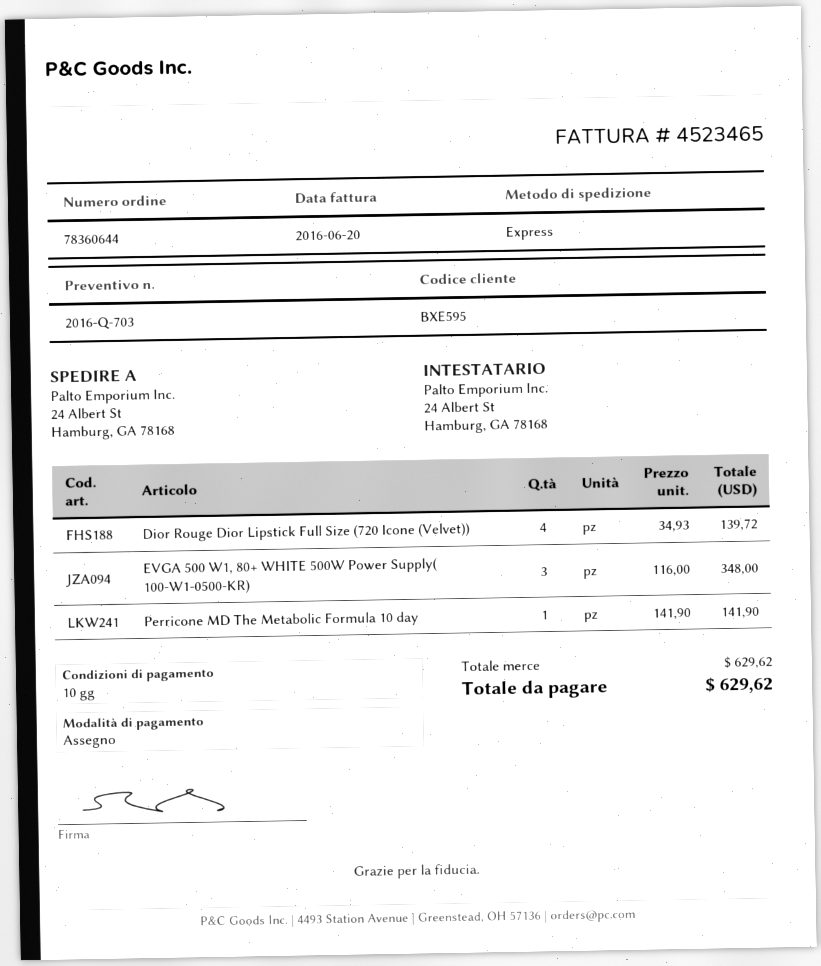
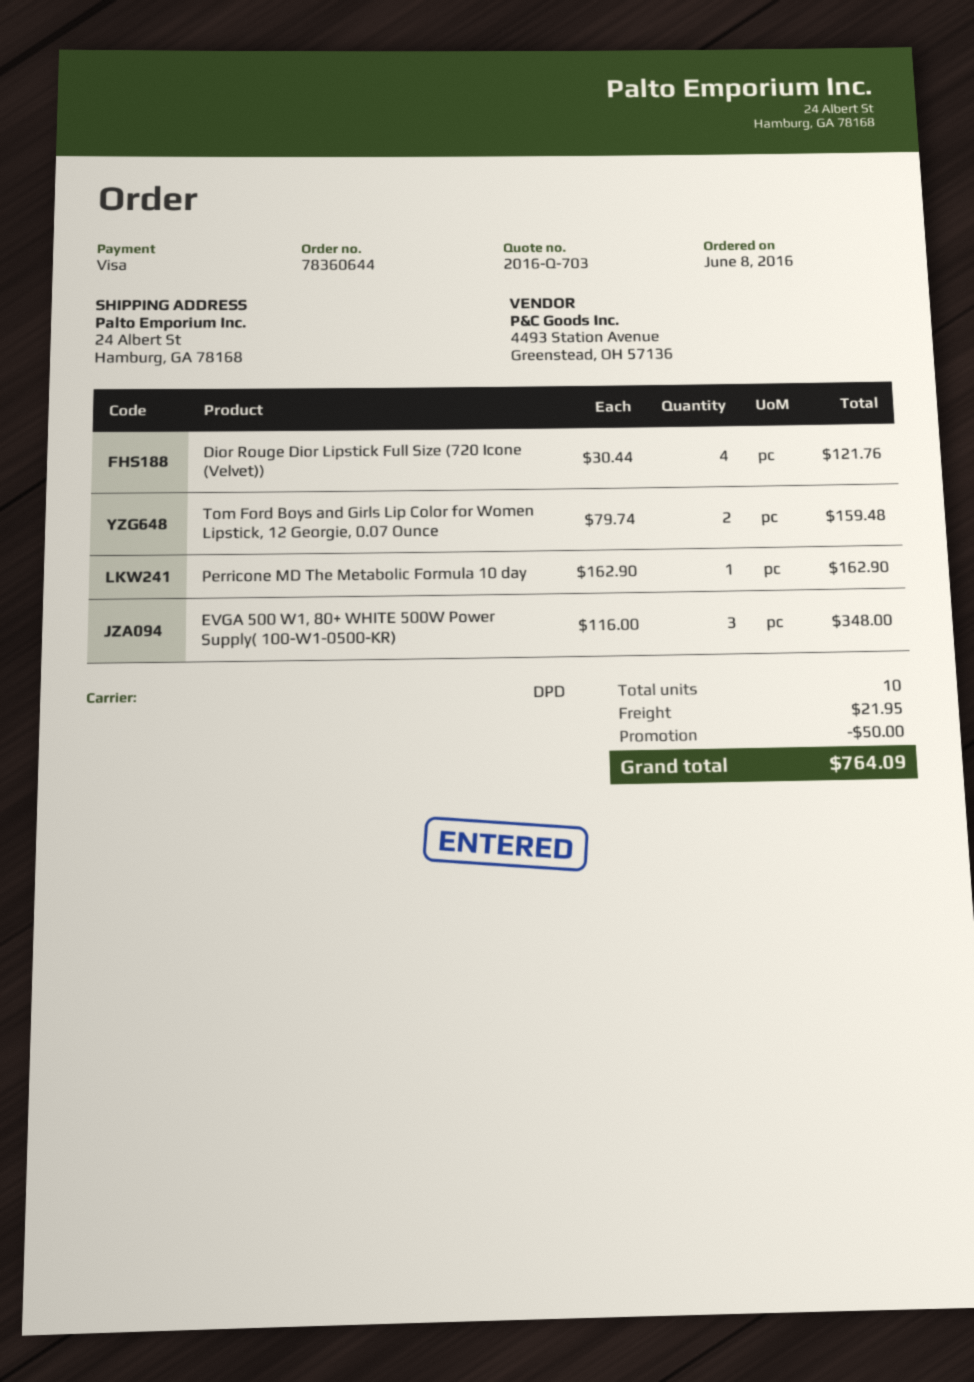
payment method: cheque -> Visa
shipping method: express -> DPD
Dior Rouge Dior Lipstick Full Size (720 Icone (Velvet)): 4 x 34.93 = 139.72 -> 4 x 30.44 = 121.76
Perricone MD The Metabolic Formula 10 day: 1 x 141.90 = 141.90 -> 1 x 162.90 = 162.90
Tom Ford Boys and Girls Lip Color for Women Lipstick, 12 Georgie, 0.07 Ounce: none -> 2 x 79.74 = 159.48
discount: none -> 50.00
shipping: none -> 21.95
total: 629.62 -> 764.09

